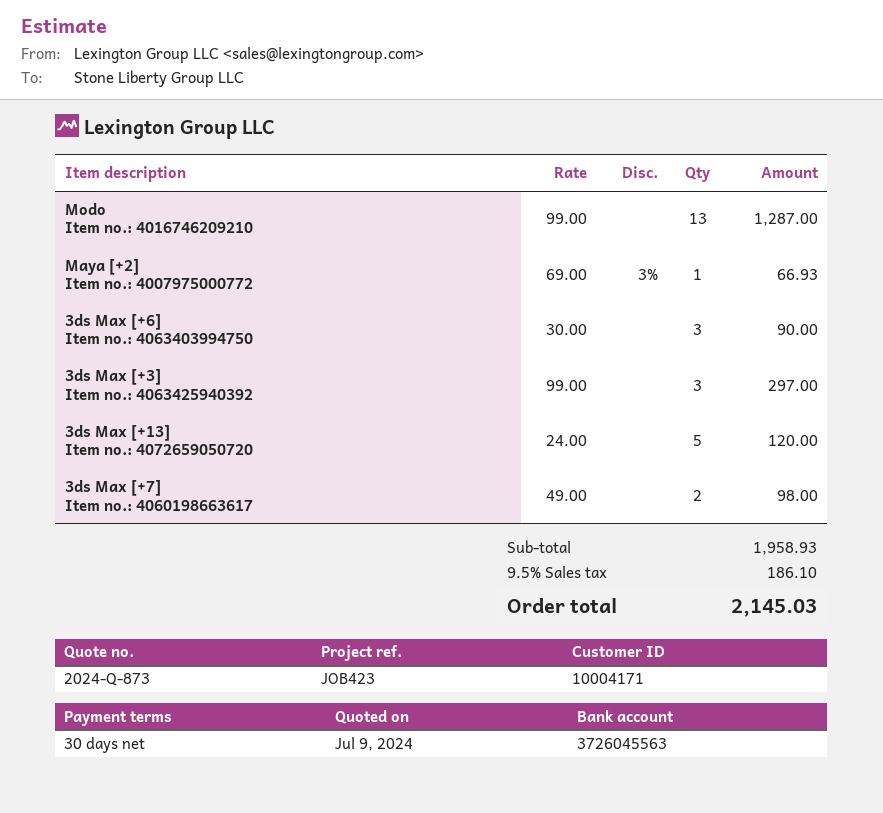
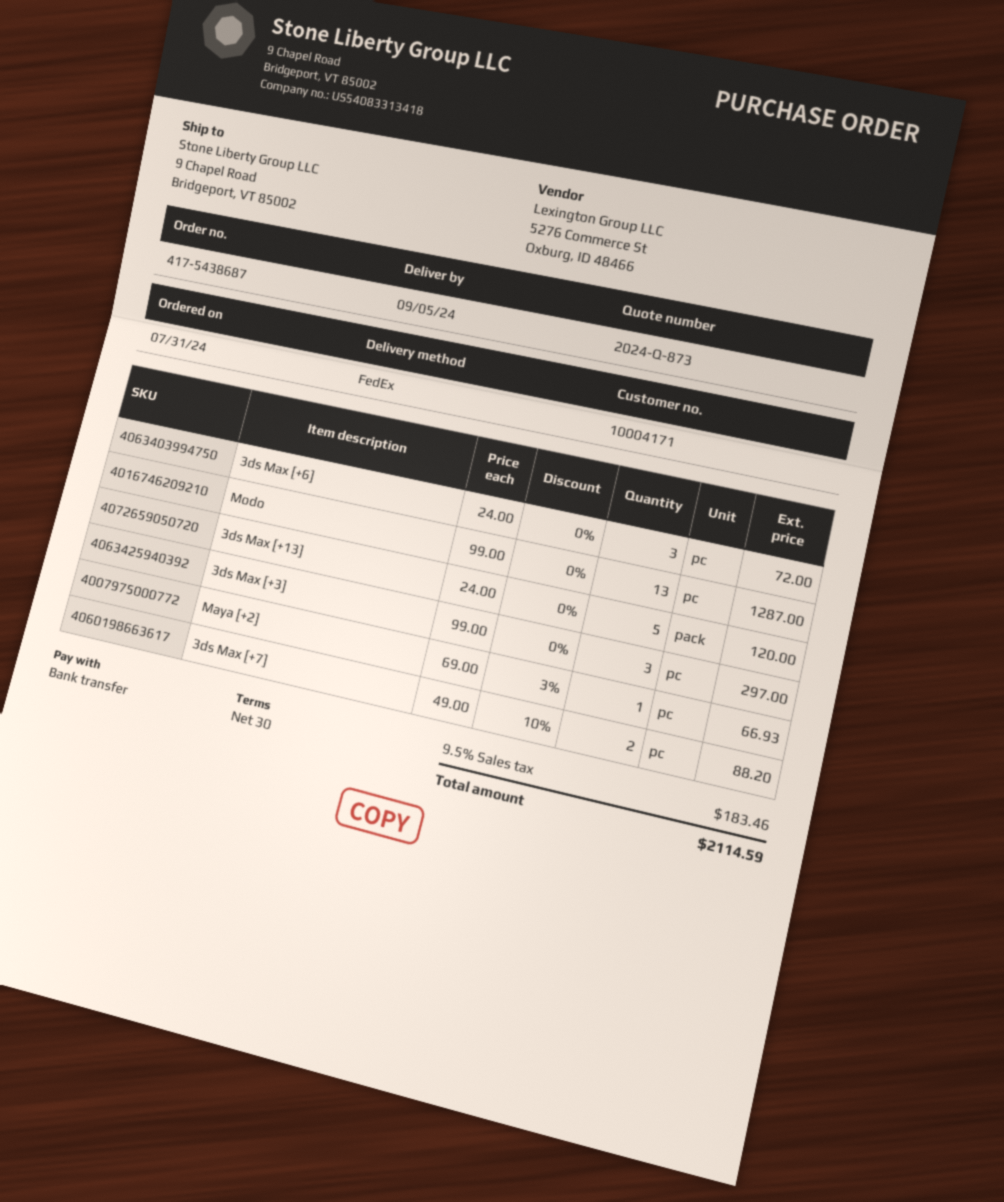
3ds Max [+6]: 3 x 30.00 = 90.00 -> 3 x 24.00 = 72.00
3ds Max [+7]: 2 x 49.00 = 98.00 -> 2 x 49.00 - 10% = 88.20
tax: 9.5% = 186.10 -> 9.5% = 183.46
total: 2145.03 -> 2114.59

